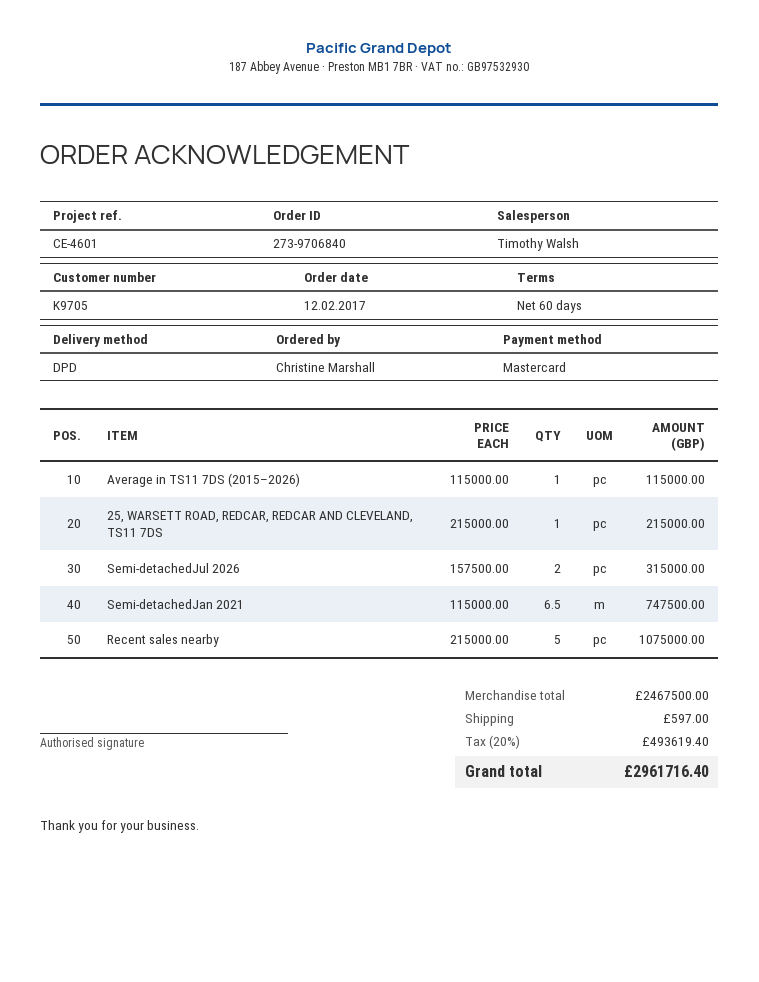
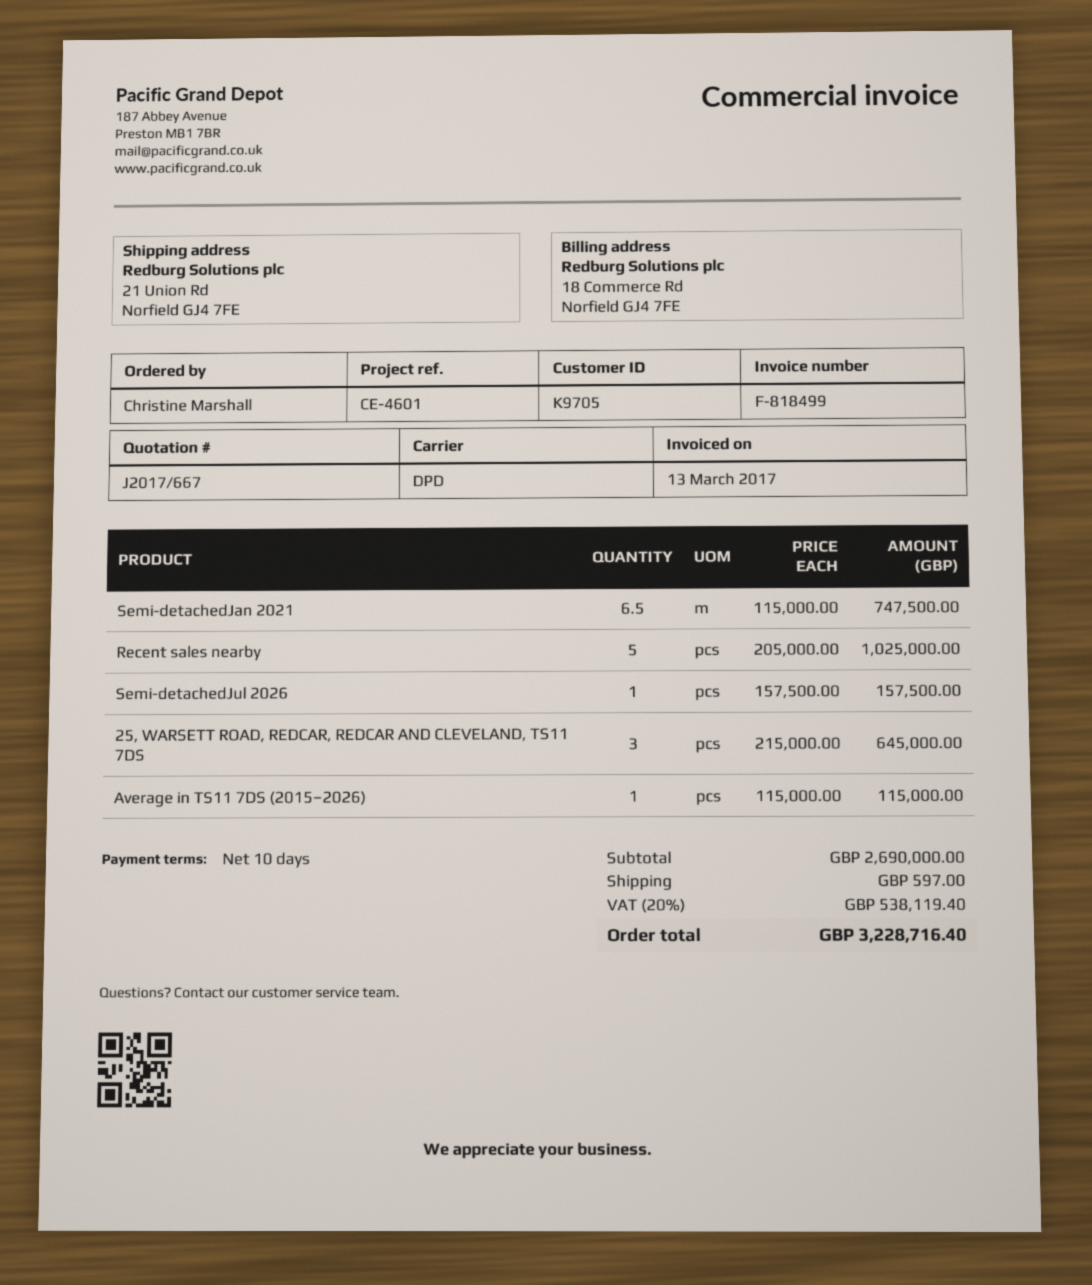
payment terms: 60 days -> 10 days
25, WARSETT ROAD, REDCAR, REDCAR AND CLEVELAND, TS11 7DS: 1 x 215000.00 = 215000.00 -> 3 x 215000.00 = 645000.00
Semi-detachedJul 2026: 2 x 157500.00 = 315000.00 -> 1 x 157500.00 = 157500.00
Recent sales nearby: 5 x 215000.00 = 1075000.00 -> 5 x 205000.00 = 1025000.00
subtotal: 2467500.00 -> 2690000.00
tax: 20% = 493619.40 -> 20% = 538119.40
total: 2961716.40 -> 3228716.40

